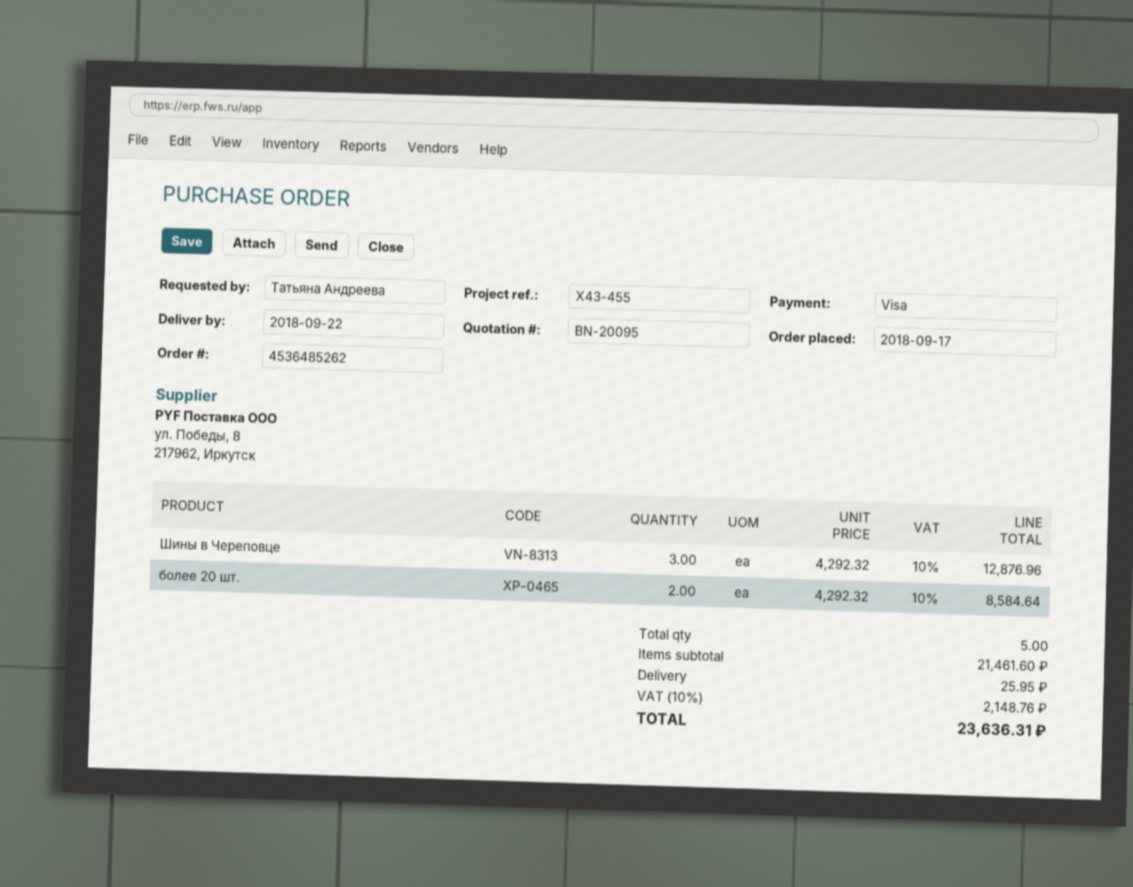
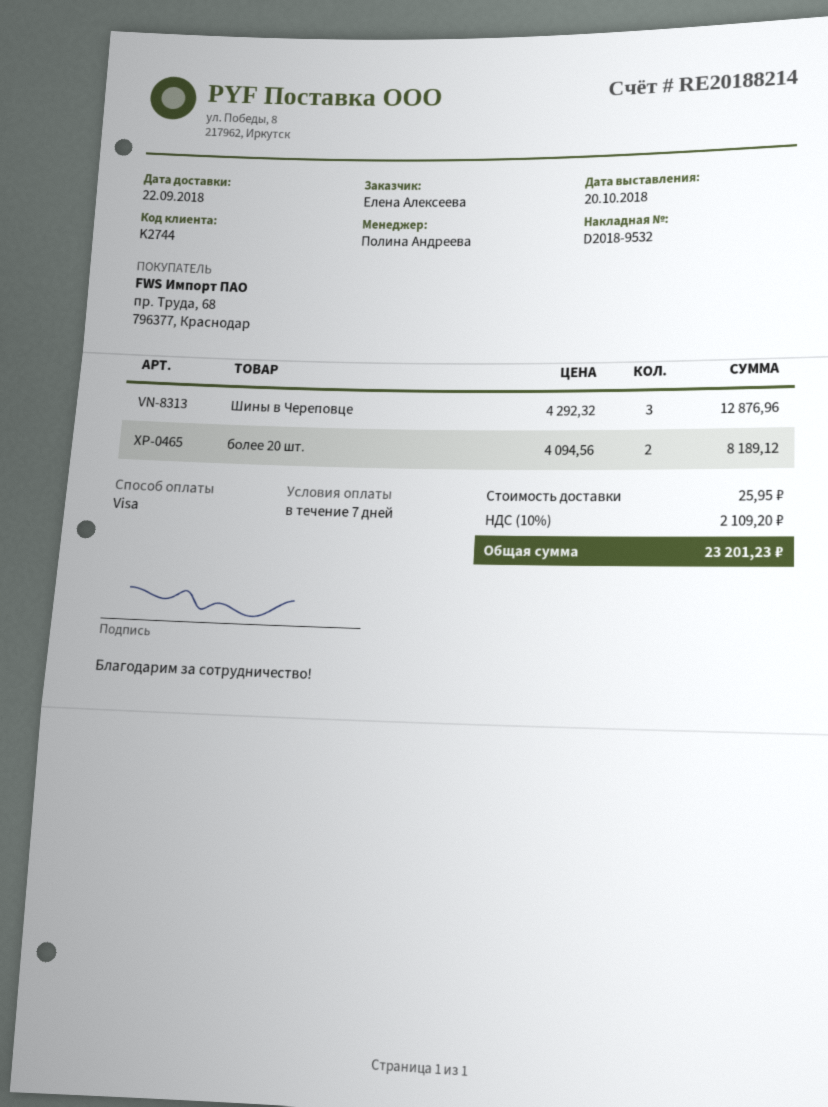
ordered by: Татьяна Андреева -> Елена Алексеева
более 20 шт.: 2 x 4292.32 = 8584.64 -> 2 x 4094.56 = 8189.12
tax: 10% = 2148.76 -> 10% = 2109.20
total: 23636.31 -> 23201.23

